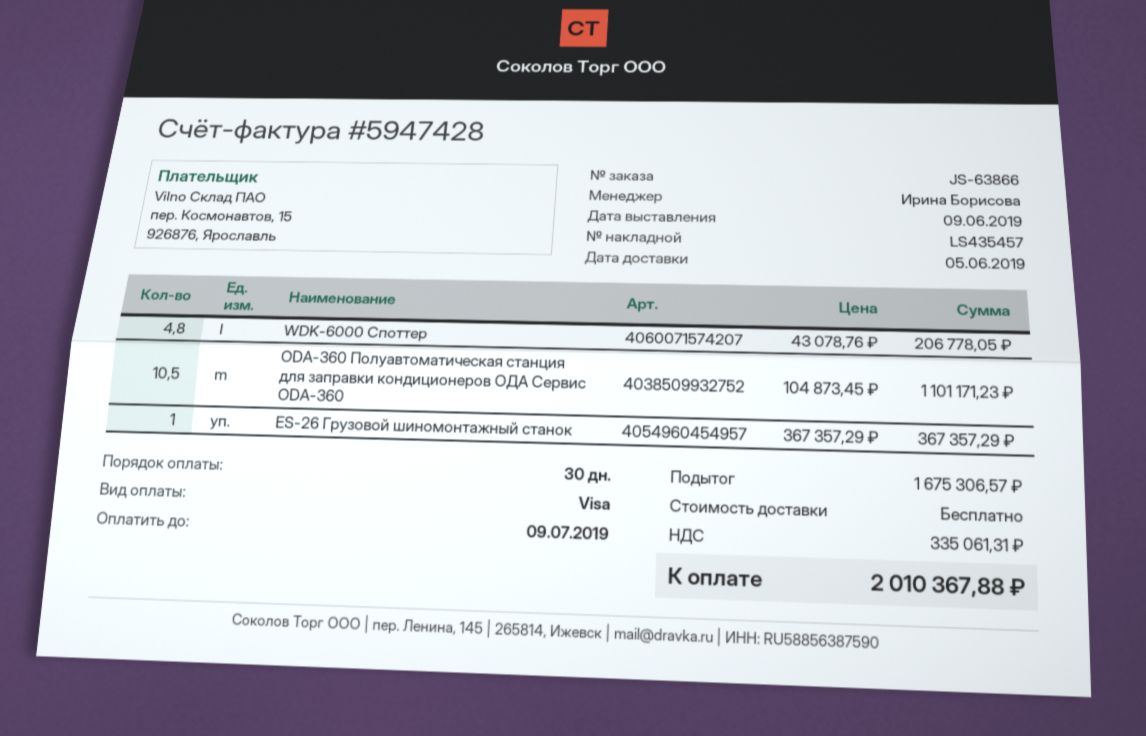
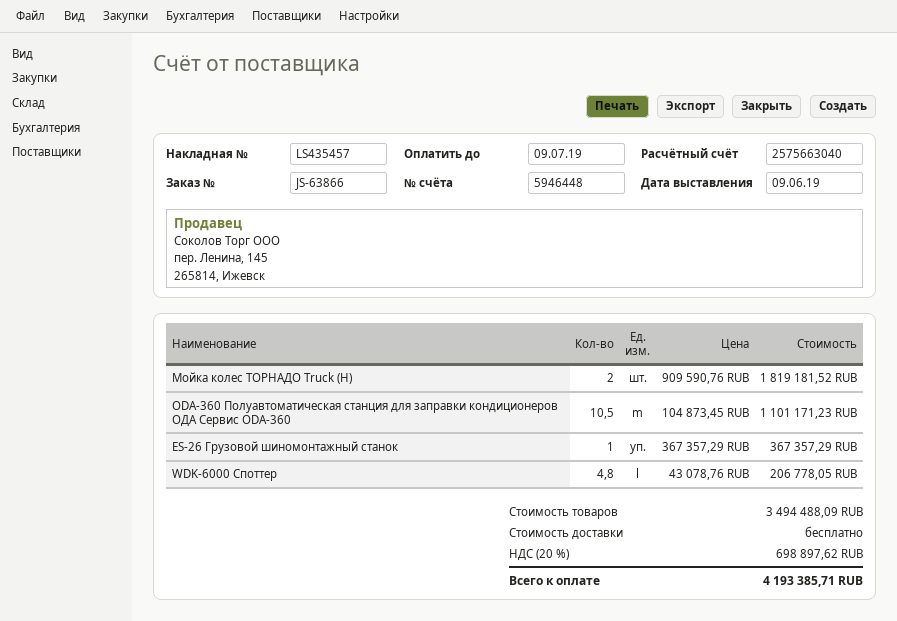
invoice number: 5947428 -> 5946448
Мойка колес ТОРНАДО Truck (H): none -> 2 x 909590.76 = 1819181.52
subtotal: 1675306.57 -> 3494488.09
tax: 335061.31 -> 698897.62
total: 2010367.88 -> 4193385.71

